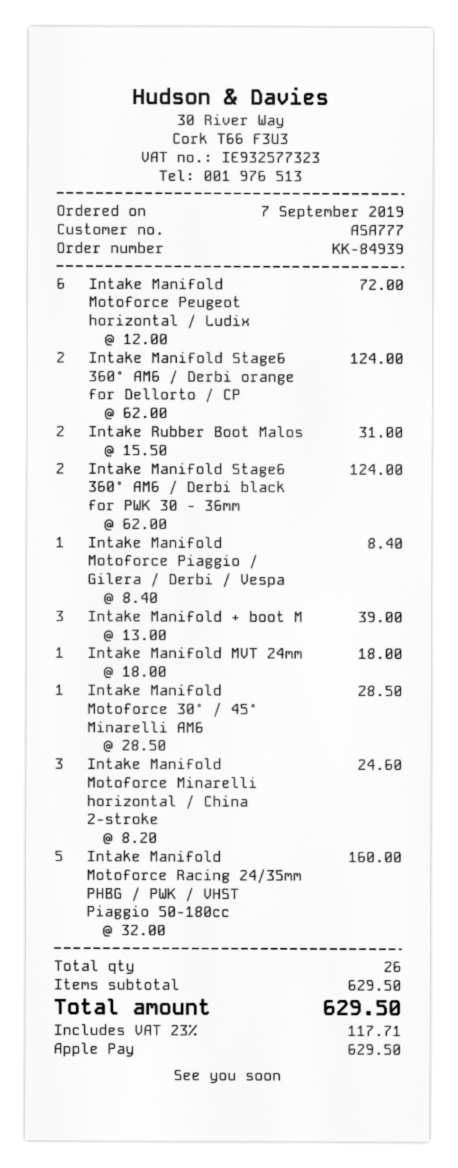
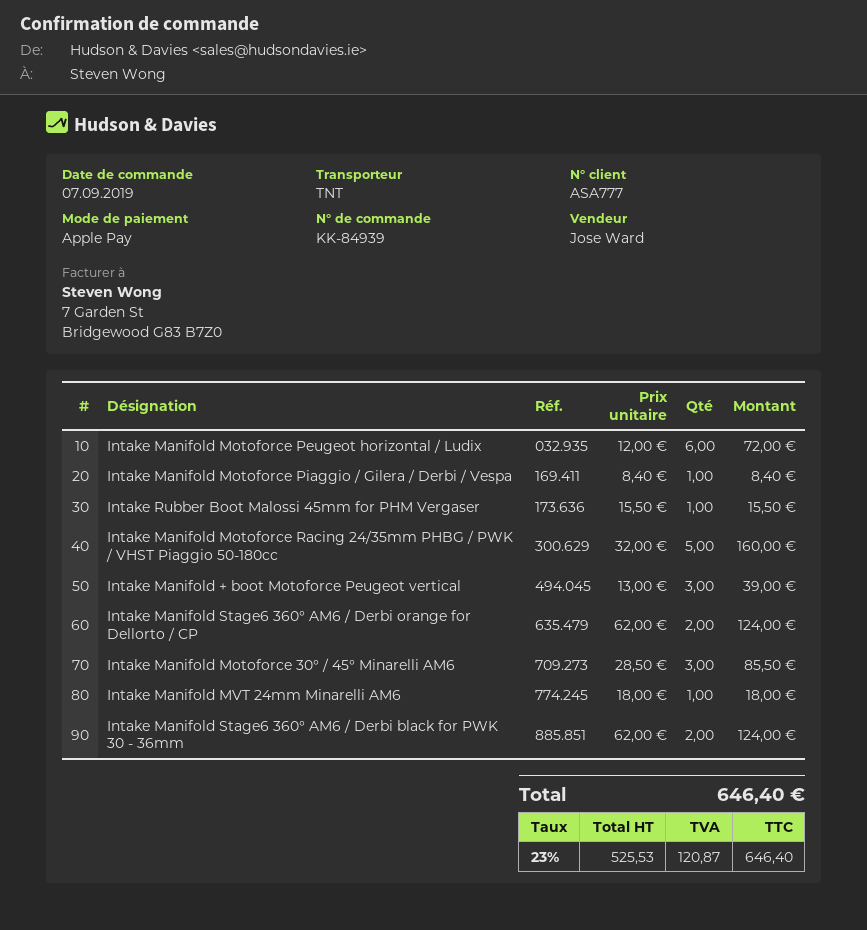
Intake Rubber Boot Malos: 2 x 15.50 = 31.00 -> 1 x 15.50 = 15.50
Intake Manifold Motoforce 30° / 45° Minarelli AM6: 1 x 28.50 = 28.50 -> 3 x 28.50 = 85.50
Intake Manifold Motoforce Minarelli horizontal / China 2-stroke: 3 x 8.20 = 24.60 -> none
tax: 23% = 117.71 -> 23% = 120.87
total: 629.50 -> 646.40

